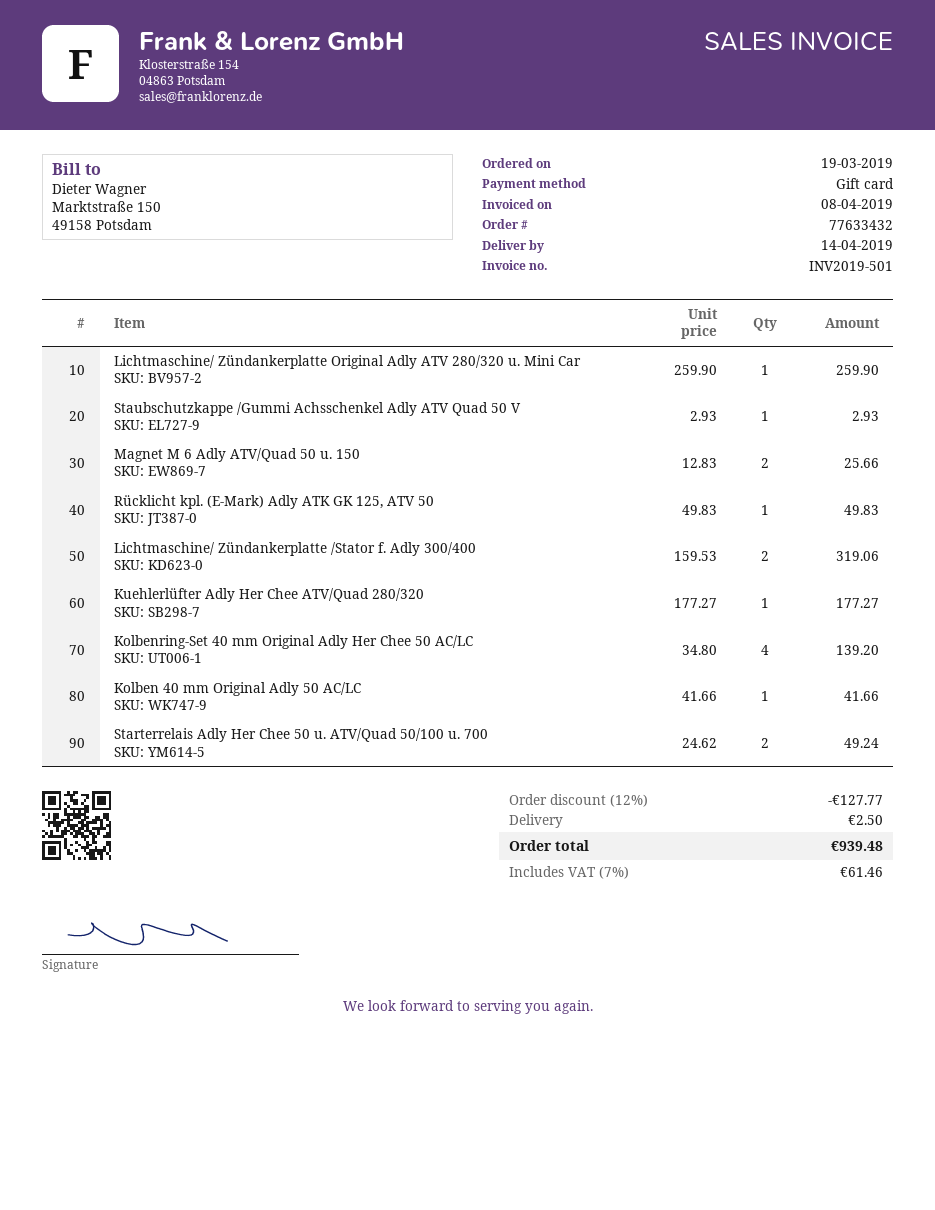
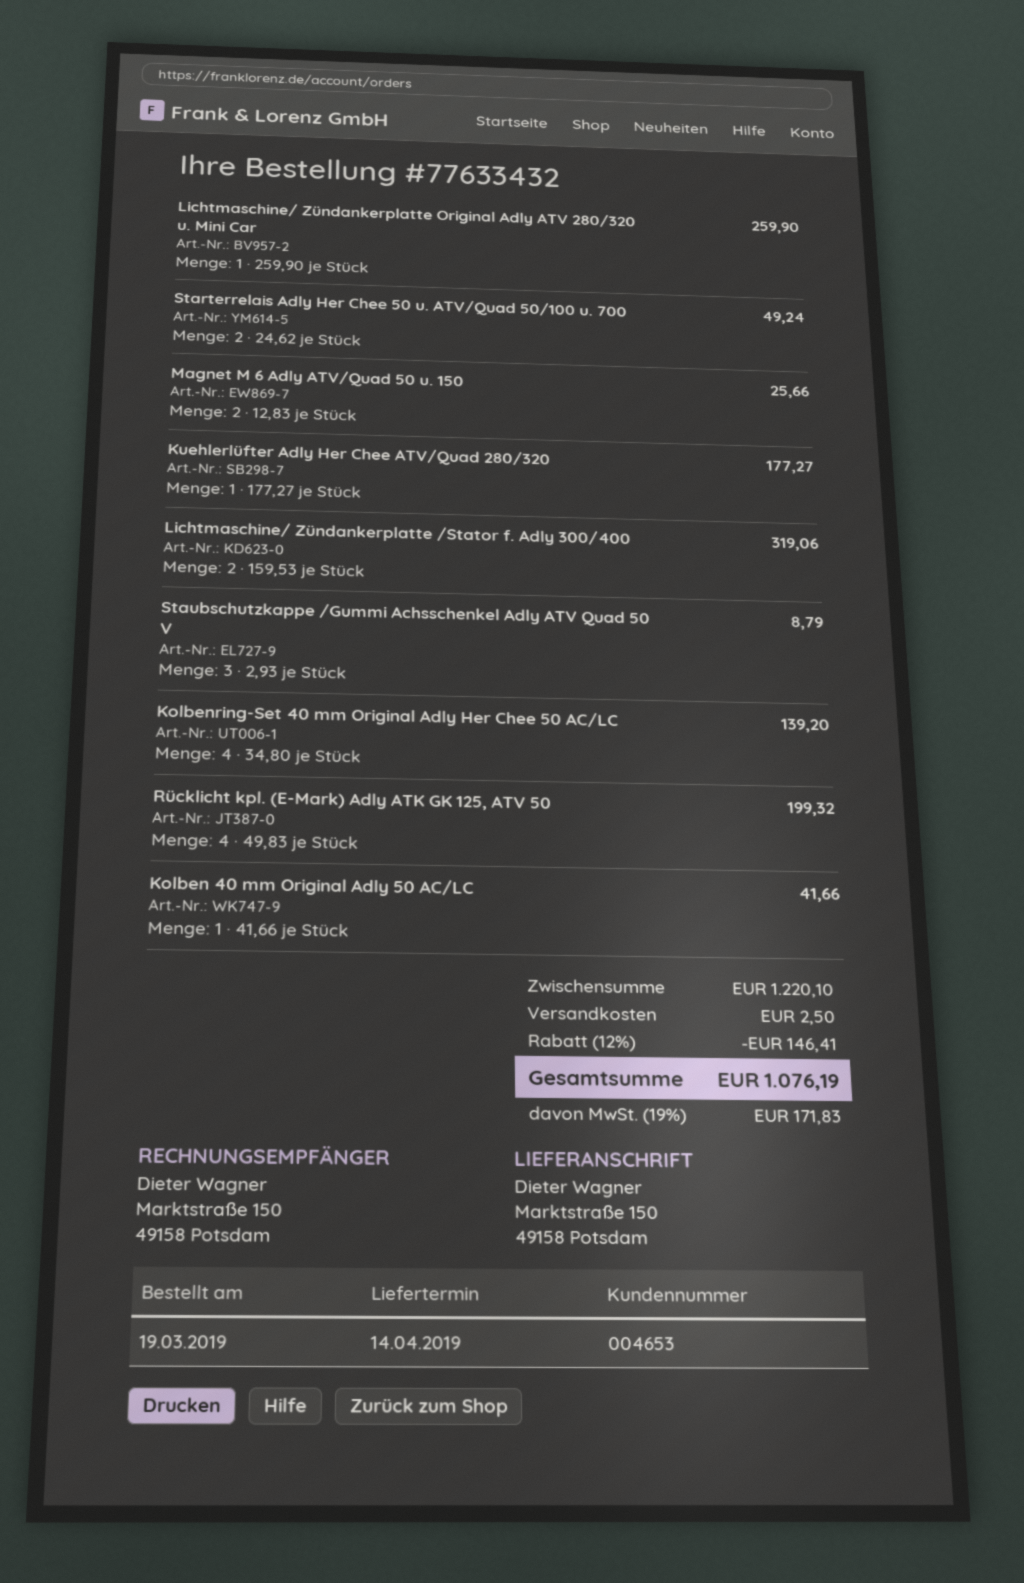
Staubschutzkappe /Gummi Achsschenkel Adly ATV Quad 50 V: 1 x 2.93 = 2.93 -> 3 x 2.93 = 8.79
Rücklicht kpl. (E-Mark) Adly ATK GK 125, ATV 50: 1 x 49.83 = 49.83 -> 4 x 49.83 = 199.32
discount: 12% = 127.77 -> 12% = 146.41
tax: 7% = 61.46 -> 19% = 171.83
total: 939.48 -> 1076.19

